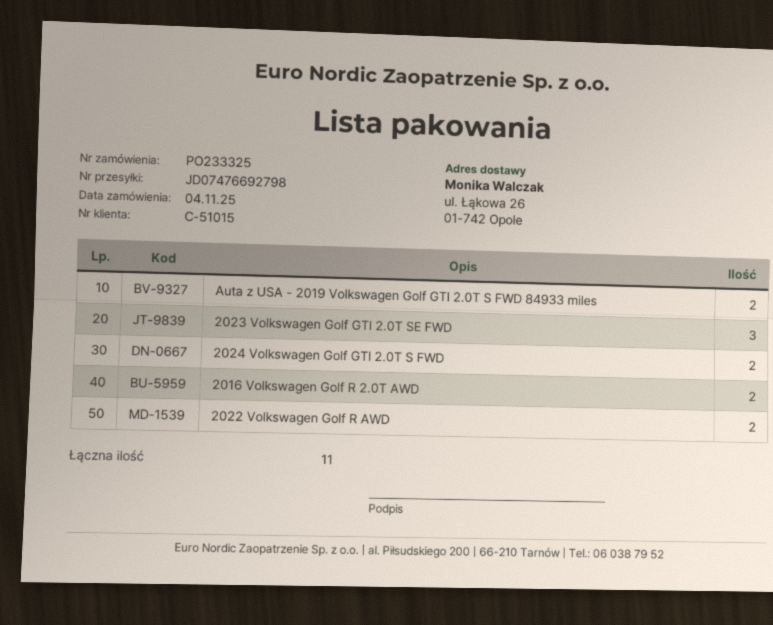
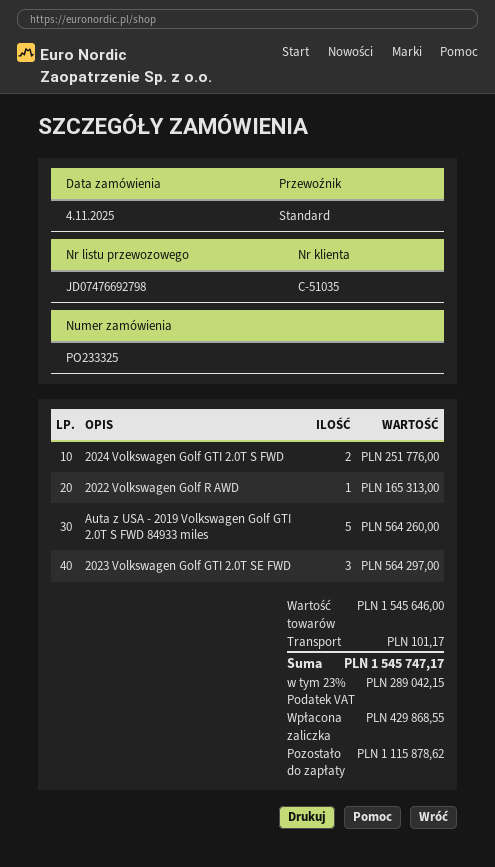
customer number: C-51015 -> C-51035
Auta z USA - 2019 Volkswagen Golf GTI 2.0T S FWD 84933 miles: 2 -> 5
2016 Volkswagen Golf R 2.0T AWD: 2 -> none
2022 Volkswagen Golf R AWD: 2 -> 1

